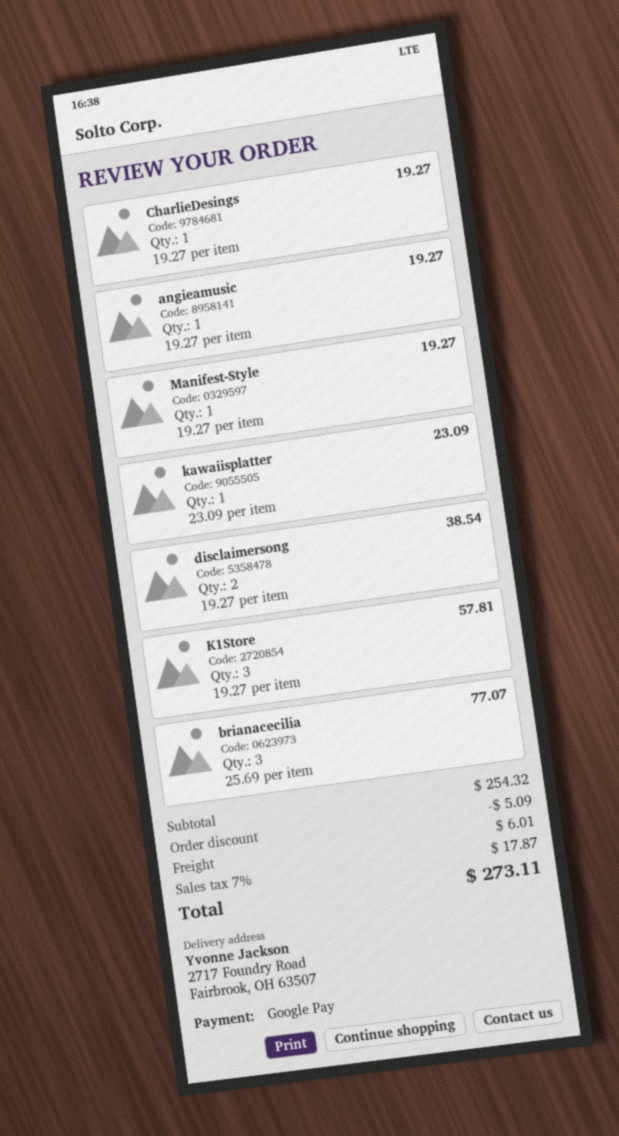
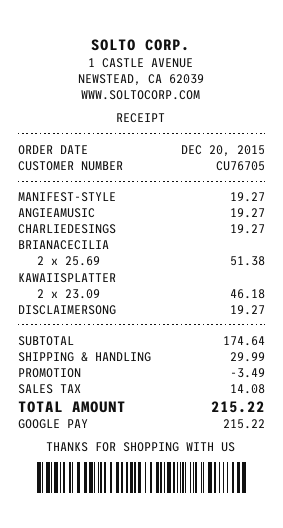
kawaiisplatter: 1 x 23.09 = 23.09 -> 2 x 23.09 = 46.18
disclaimersong: 2 x 19.27 = 38.54 -> 1 x 19.27 = 19.27
K1Store: 3 x 19.27 = 57.81 -> none
brianacecilia: 3 x 25.69 = 77.07 -> 2 x 25.69 = 51.38
subtotal: 254.32 -> 174.64
discount: 5.09 -> 3.49
shipping: 6.01 -> 29.99
tax: 17.87 -> 14.08
total: 273.11 -> 215.22

